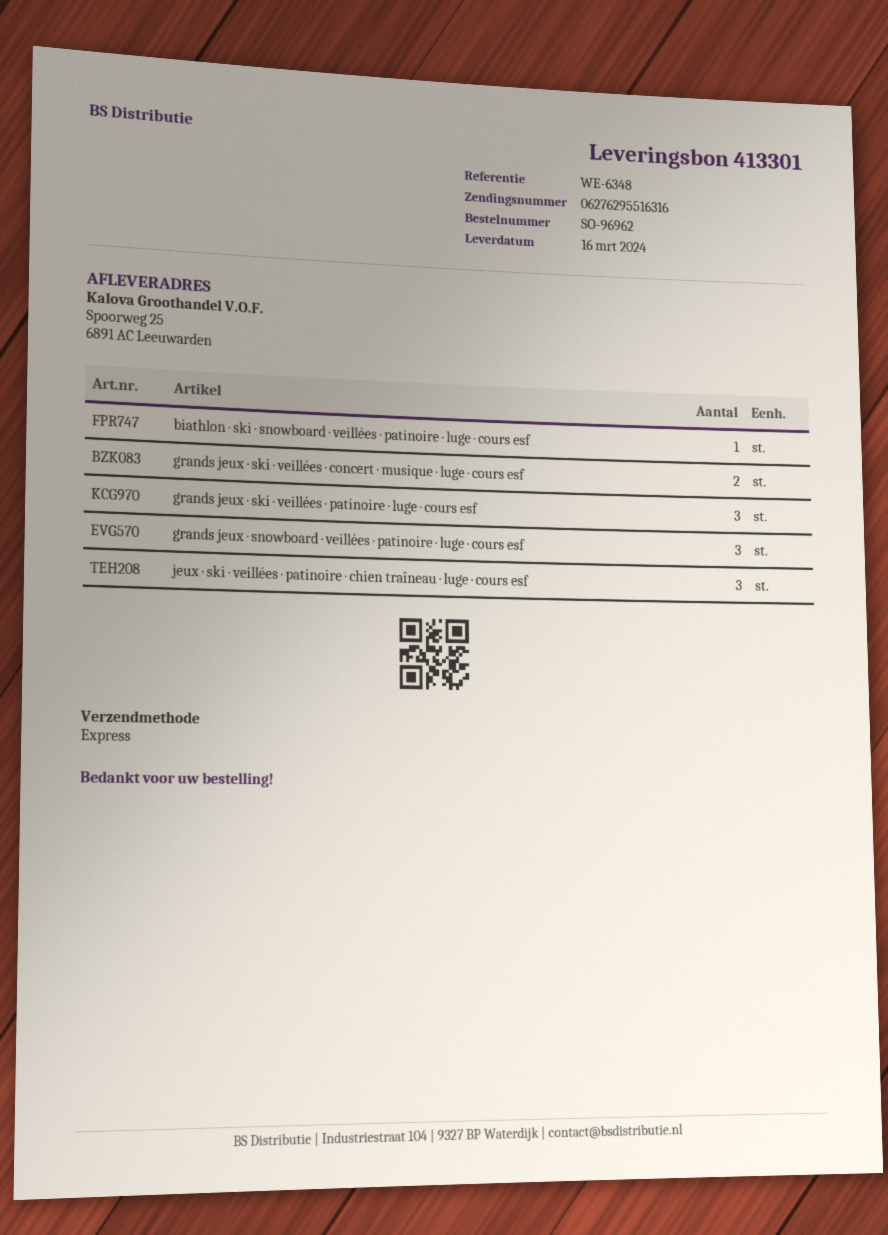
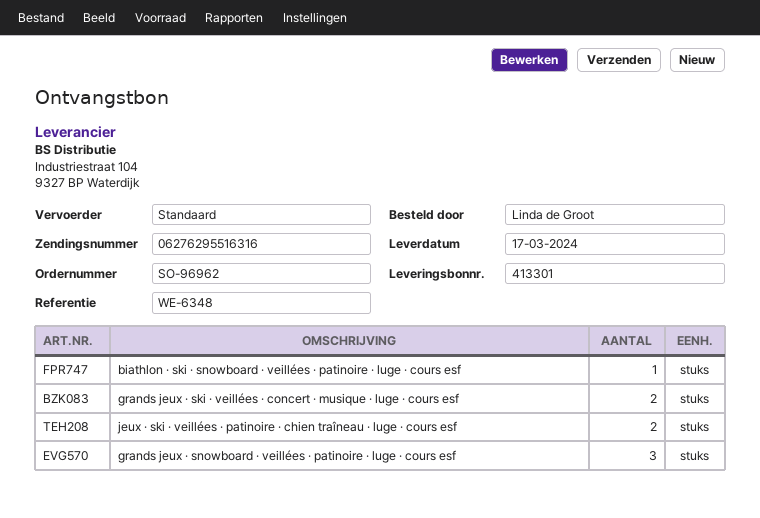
delivery date: 2024-03-16 -> 2024-03-17
shipping method: express -> standard
grands jeux · ski · veillées · patinoire · luge · cours esf: 3 -> none
jeux · ski · veillées · patinoire · chien traîneau · luge · cours esf: 3 -> 2

